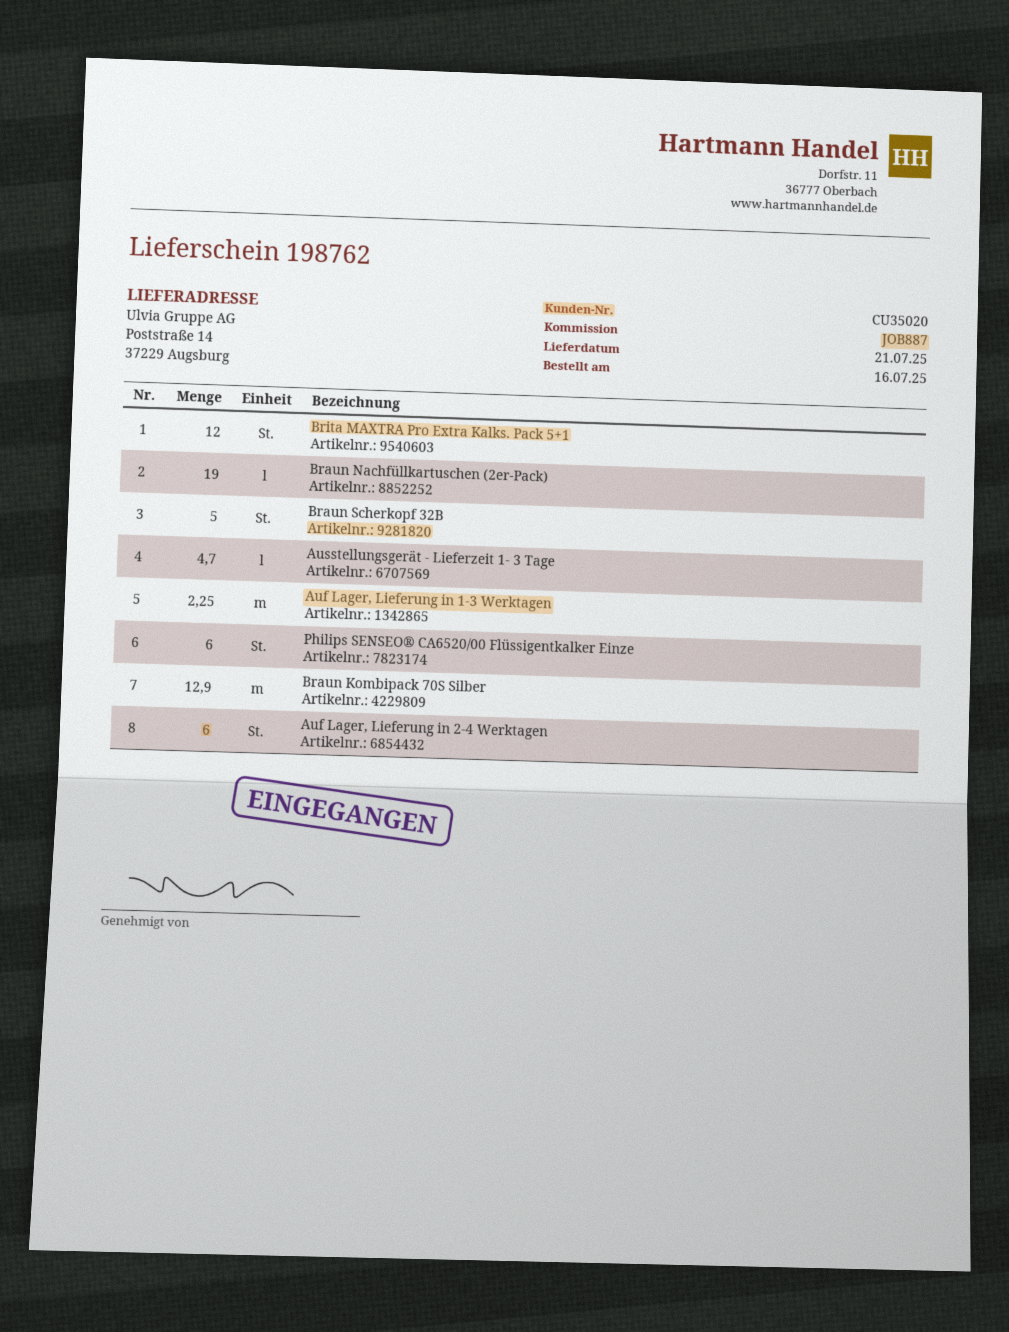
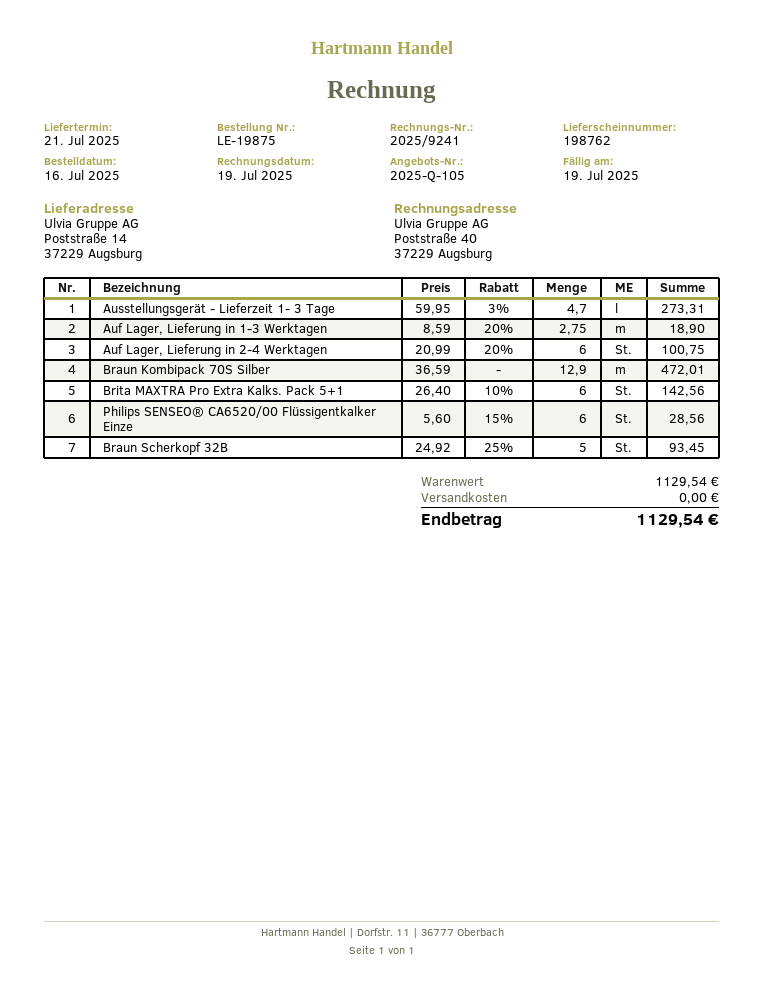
Brita MAXTRA Pro Extra Kalks. Pack 5+1: 12 -> 6
Braun Nachfüllkartuschen (2er-Pack): 19 -> none
Auf Lager, Lieferung in 1-3 Werktagen: 2.25 -> 2.75

